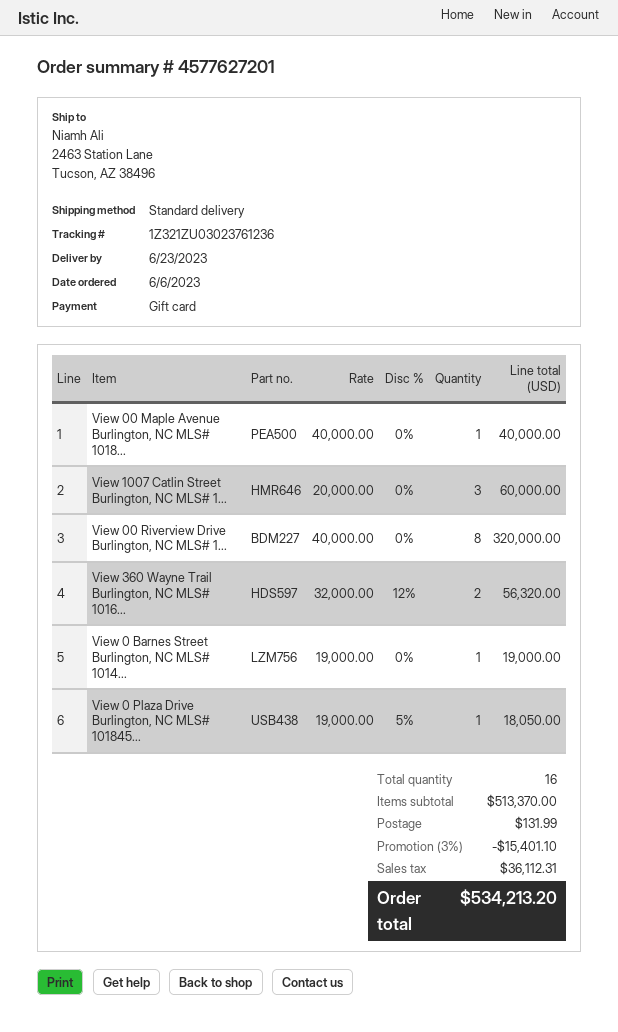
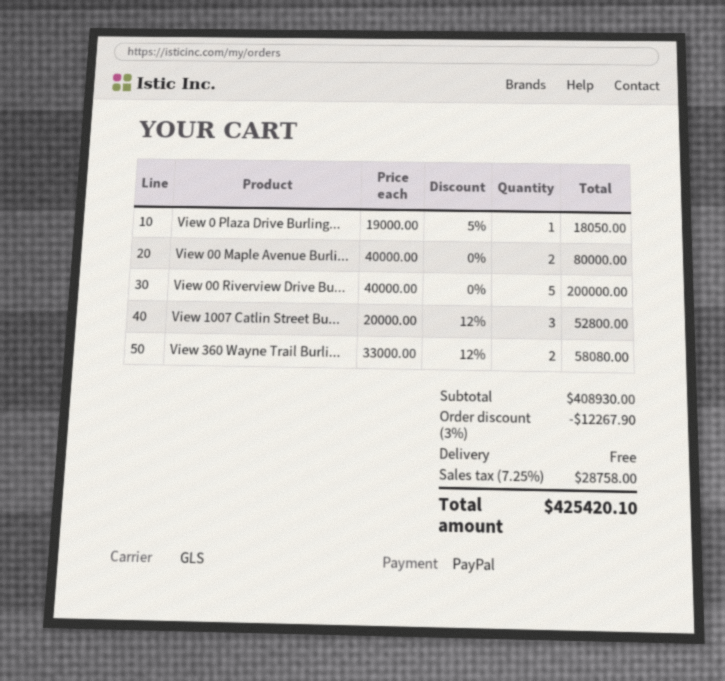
payment method: gift card -> PayPal
shipping method: standard -> GLS
View 00 Maple Avenue Burlington, NC MLS# 1018...: 1 x 40000.00 = 40000.00 -> 2 x 40000.00 = 80000.00
View 1007 Catlin Street Burlington, NC MLS# 1...: 3 x 20000.00 = 60000.00 -> 3 x 20000.00 - 12% = 52800.00
View 00 Riverview Drive Burlington, NC MLS# 1...: 8 x 40000.00 = 320000.00 -> 5 x 40000.00 = 200000.00
View 360 Wayne Trail Burlington, NC MLS# 1016...: 2 x 32000.00 - 12% = 56320.00 -> 2 x 33000.00 - 12% = 58080.00
View 0 Barnes Street Burlington, NC MLS# 1014...: 1 x 19000.00 = 19000.00 -> none
subtotal: 513370.00 -> 408930.00
discount: 3% = 15401.10 -> 3% = 12267.90
shipping: 131.99 -> 0.00
tax: 36112.31 -> 28758.00
total: 534213.20 -> 425420.10

